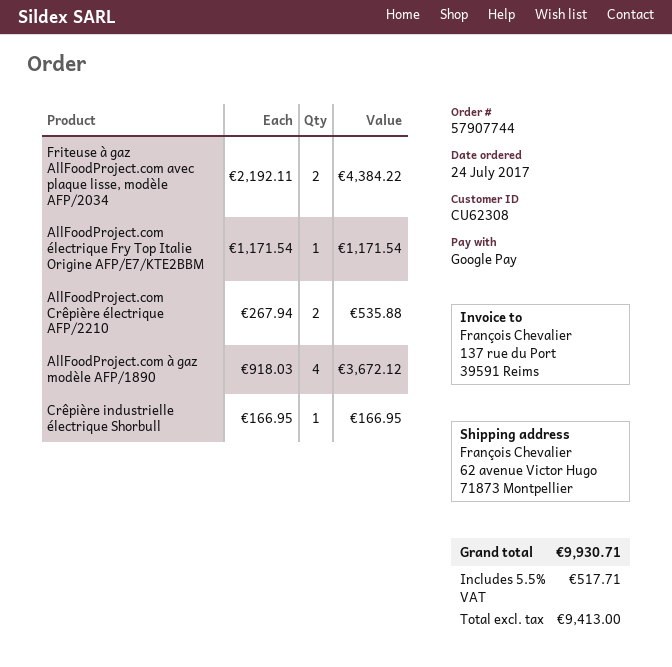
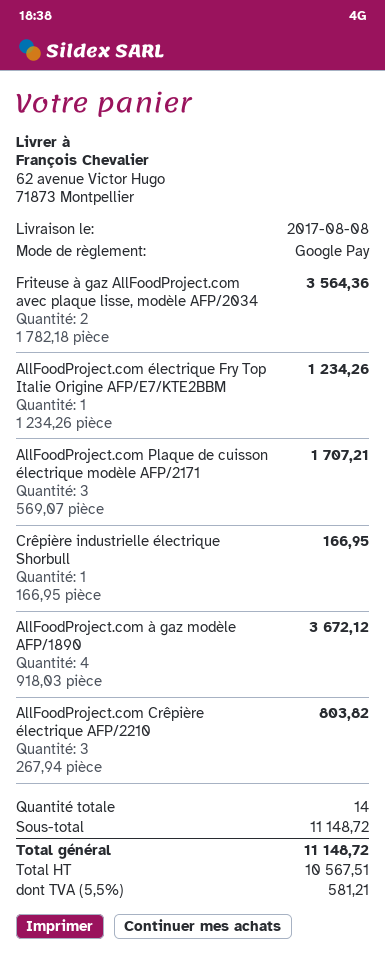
Friteuse à gaz AllFoodProject.com avec plaque lisse, modèle AFP/2034: 2 x 2192.11 = 4384.22 -> 2 x 1782.18 = 3564.36
AllFoodProject.com électrique Fry Top Italie Origine AFP/E7/KTE2BBM: 1 x 1171.54 = 1171.54 -> 1 x 1234.26 = 1234.26
AllFoodProject.com Crêpière électrique AFP/2210: 2 x 267.94 = 535.88 -> 3 x 267.94 = 803.82
AllFoodProject.com Plaque de cuisson électrique modèle AFP/2171: none -> 3 x 569.07 = 1707.21
net: 9413.00 -> 10567.51
tax: 5.5% = 517.71 -> 5.5% = 581.21
total: 9930.71 -> 11148.72

